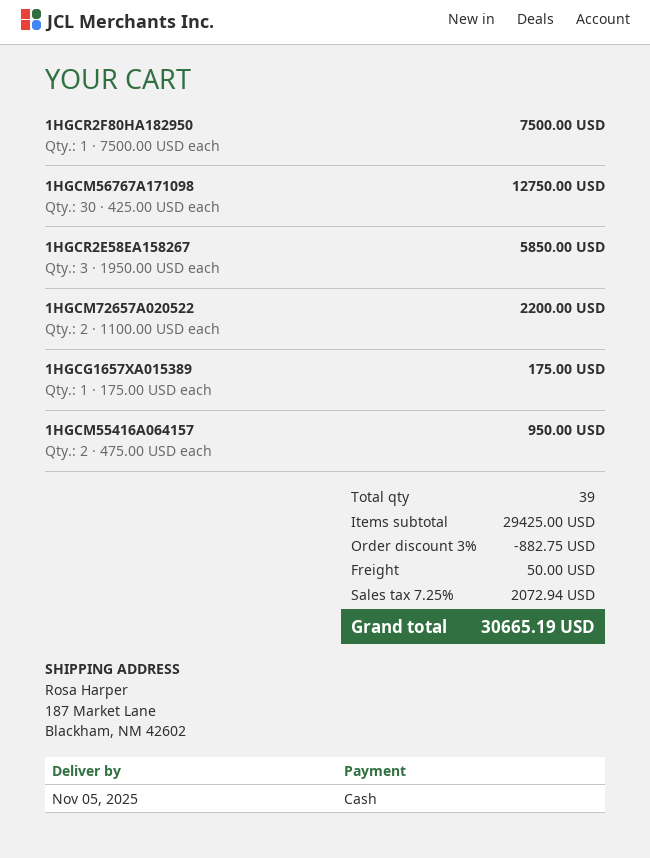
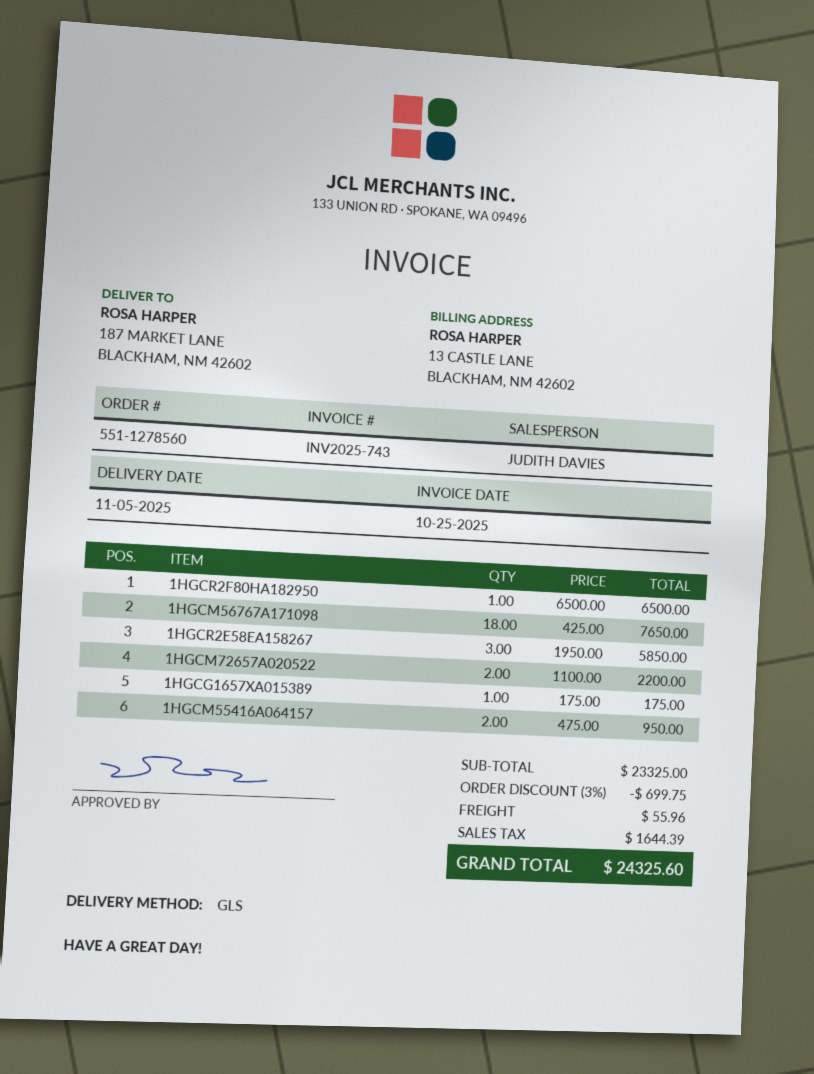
1HGCR2F80HA182950: 1 x 7500.00 = 7500.00 -> 1 x 6500.00 = 6500.00
1HGCM56767A171098: 30 x 425.00 = 12750.00 -> 18 x 425.00 = 7650.00
subtotal: 29425.00 -> 23325.00
discount: 3% = 882.75 -> 3% = 699.75
shipping: 50.00 -> 55.96
tax: 2072.94 -> 1644.39
total: 30665.19 -> 24325.60

